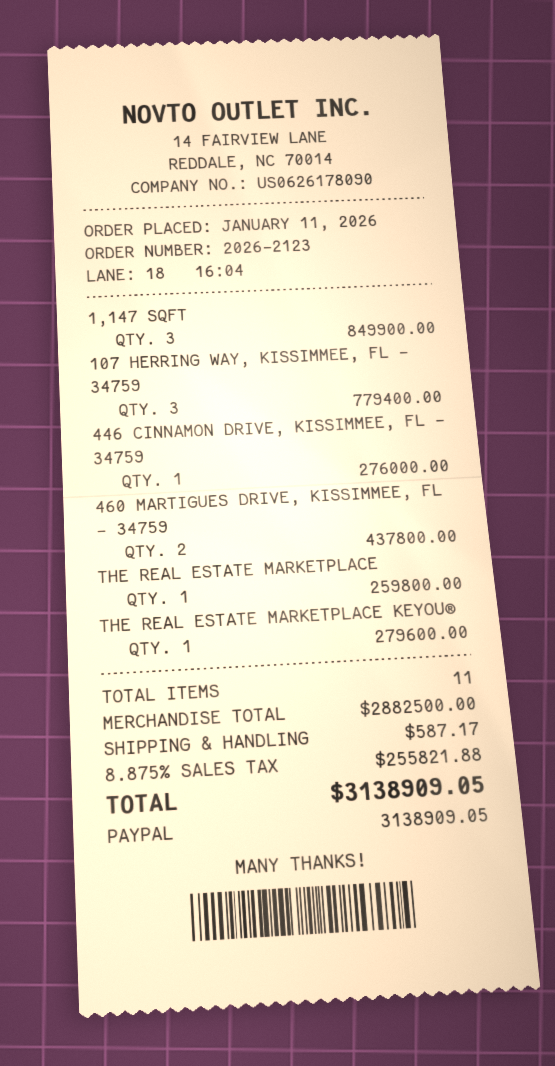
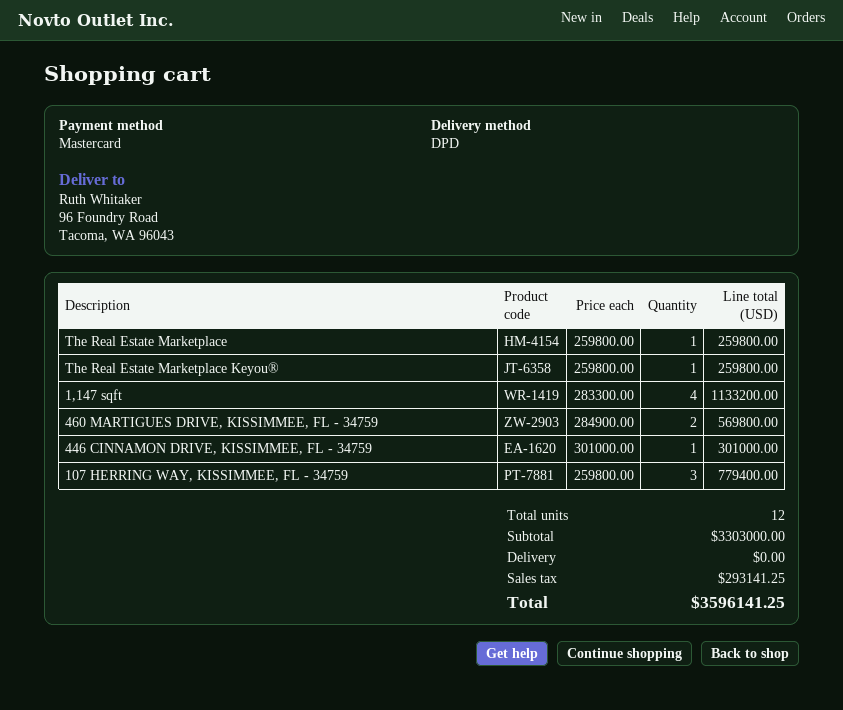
payment method: PayPal -> Mastercard
1,147 SQFT: 3 for 849900.00 -> 4 for 1133200.00
446 CINNAMON DRIVE, KISSIMMEE, FL - 34759: 1 for 276000.00 -> 1 for 301000.00
460 MARTIGUES DRIVE, KISSIMMEE, FL - 34759: 2 for 437800.00 -> 2 for 569800.00
THE REAL ESTATE MARKETPLACE KEYOU®: 1 for 279600.00 -> 1 for 259800.00
total quantity: 11 -> 12
subtotal: 2882500.00 -> 3303000.00
shipping: 587.17 -> 0.00
tax: 255821.88 -> 293141.25
total: 3138909.05 -> 3596141.25

